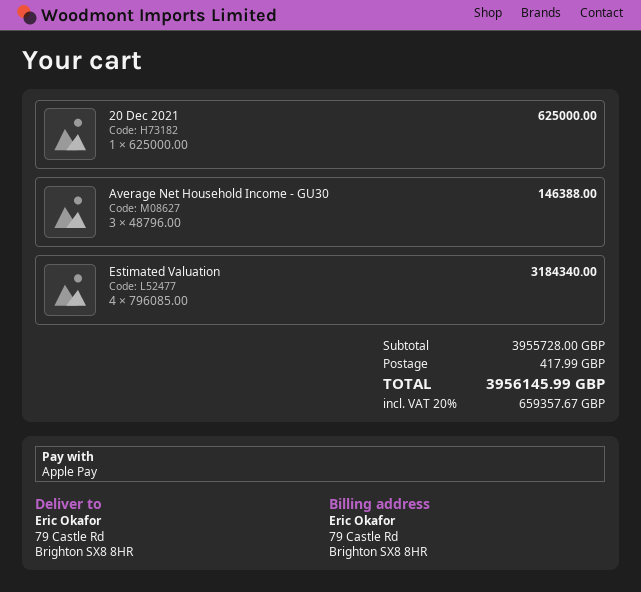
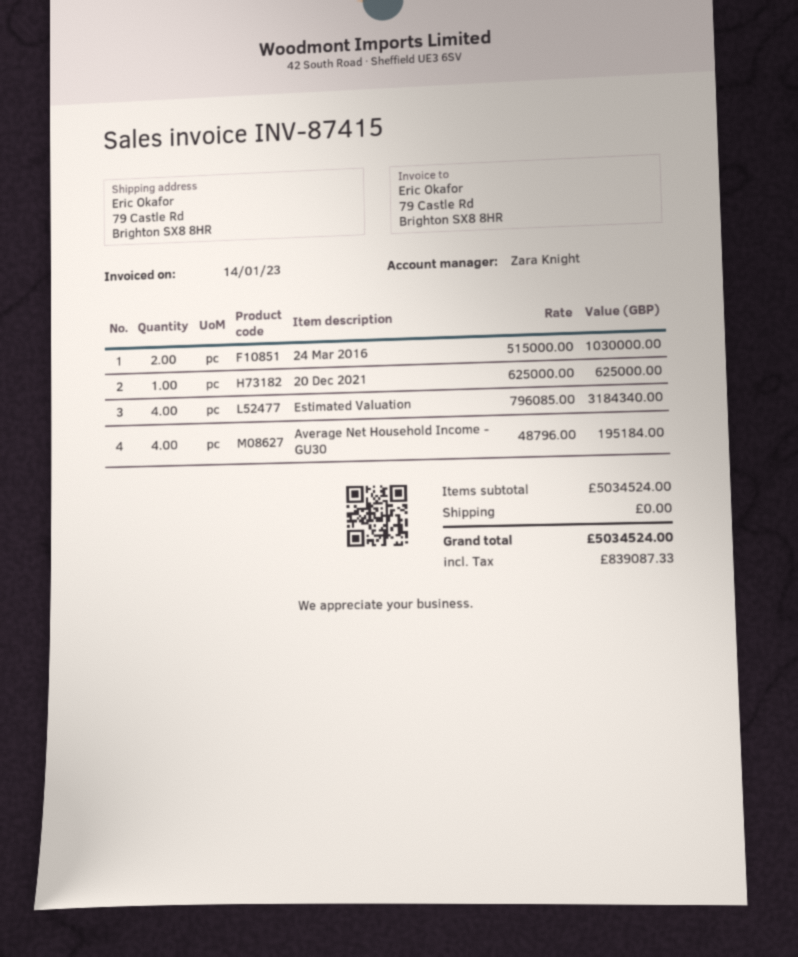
Average Net Household Income - GU30: 3 x 48796.00 = 146388.00 -> 4 x 48796.00 = 195184.00
24 Mar 2016: none -> 2 x 515000.00 = 1030000.00
subtotal: 3955728.00 -> 5034524.00
shipping: 417.99 -> 0.00
tax: 659357.67 -> 839087.33
total: 3956145.99 -> 5034524.00

